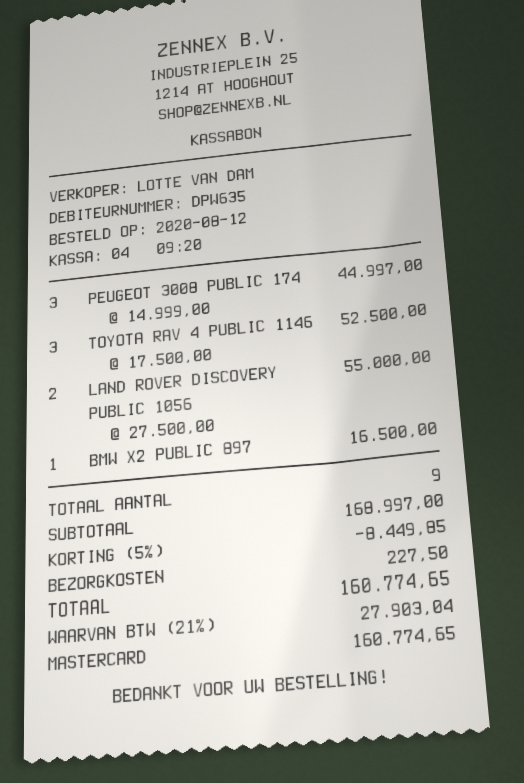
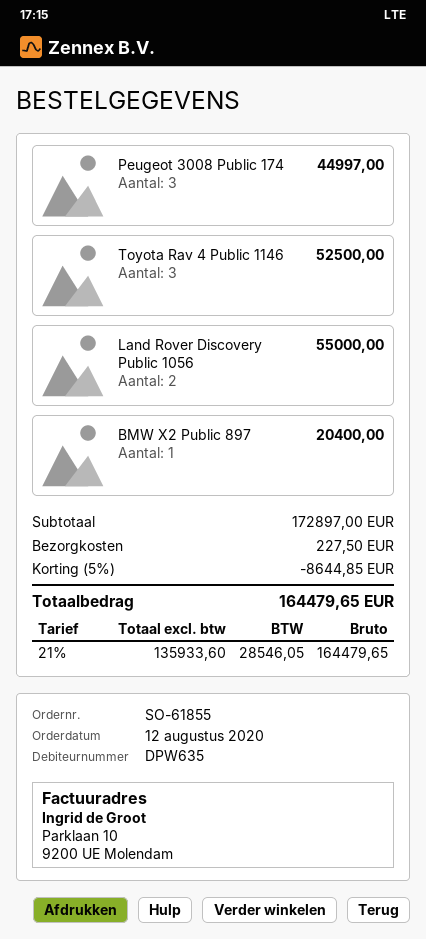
BMW X2 PUBLIC 897: 1 for 16500.00 -> 1 for 20400.00
subtotal: 168997.00 -> 172897.00
discount: 5% = 8449.85 -> 5% = 8644.85
tax: 21% = 27903.04 -> 21% = 28546.05
total: 160774.65 -> 164479.65

